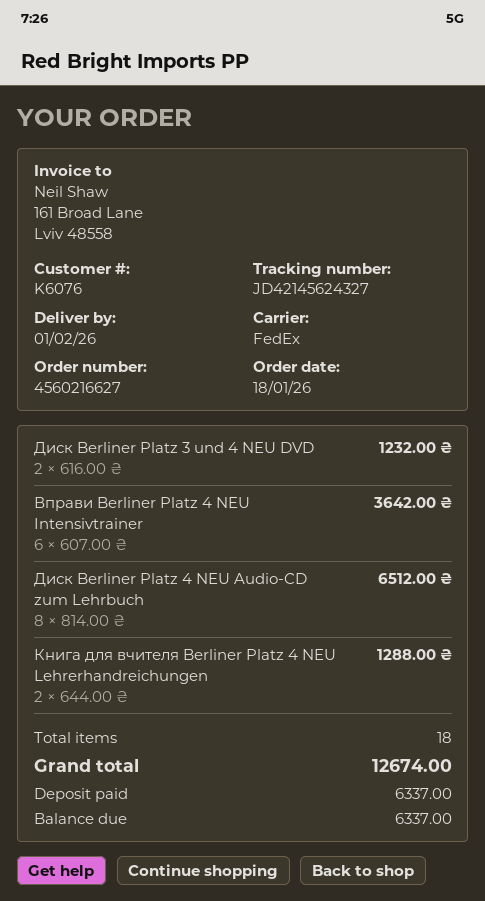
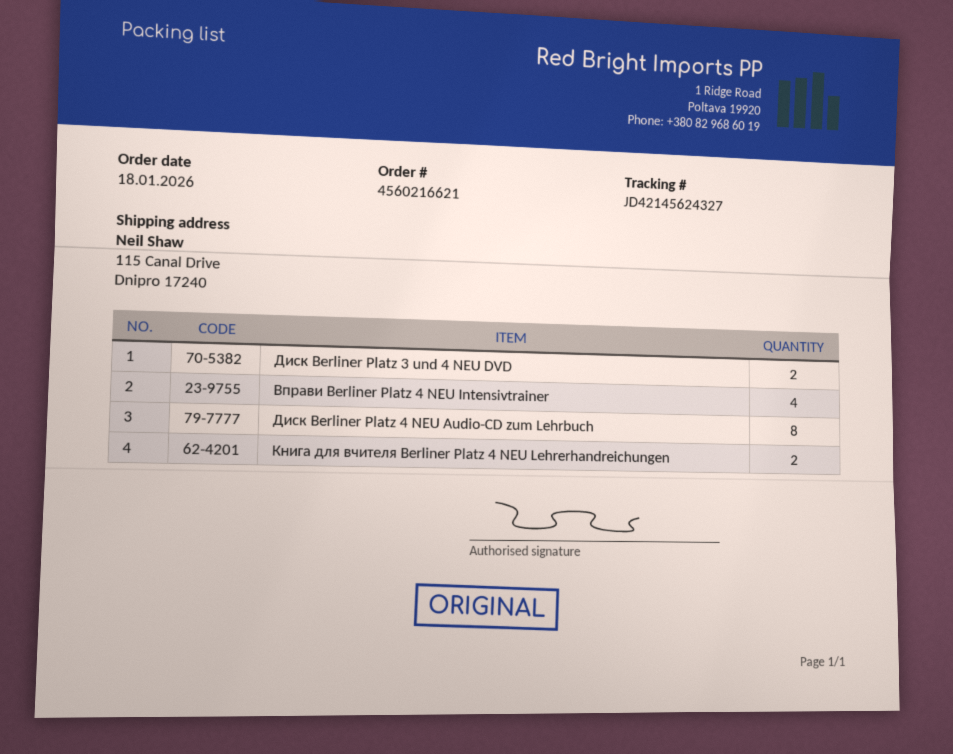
order number: 4560216627 -> 4560216621
Вправи Berliner Platz 4 NEU Intensivtrainer: 6 -> 4

